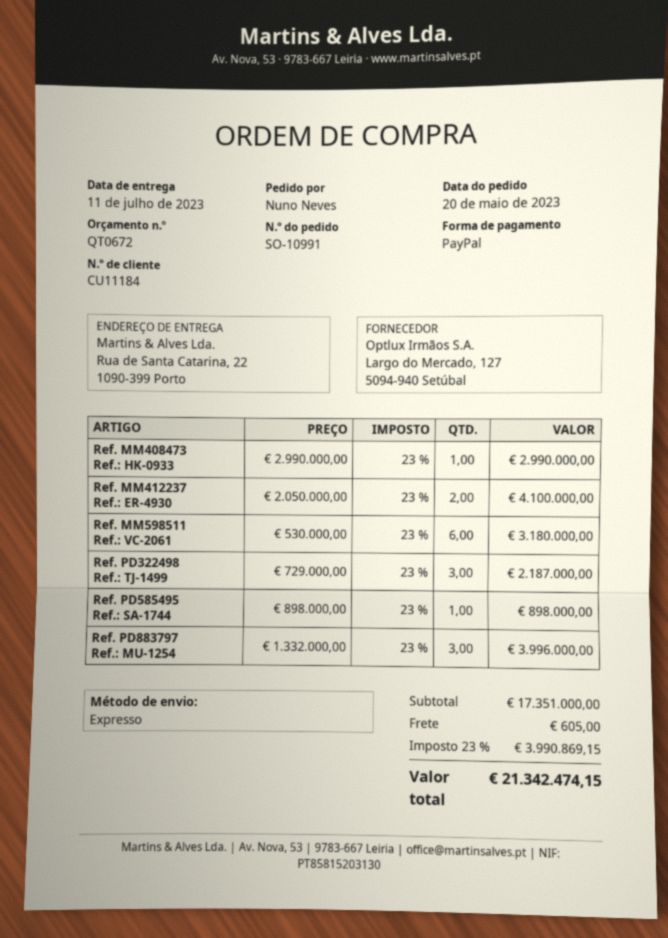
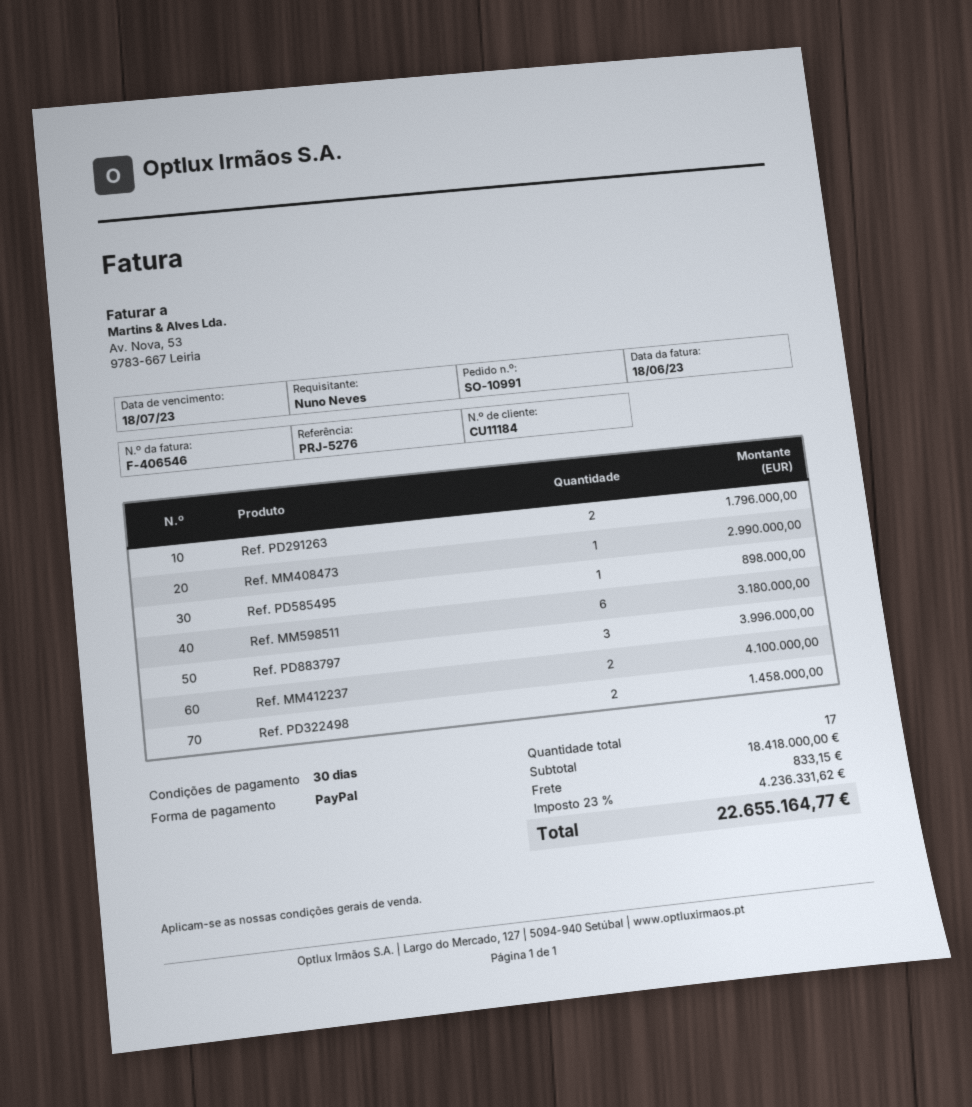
Ref. PD322498: 3 for 2187000.00 -> 2 for 1458000.00
Ref. PD291263: none -> 2 for 1796000.00
subtotal: 17351000.00 -> 18418000.00
shipping: 605.00 -> 833.15
tax: 23% = 3990869.15 -> 23% = 4236331.62
total: 21342474.15 -> 22655164.77

